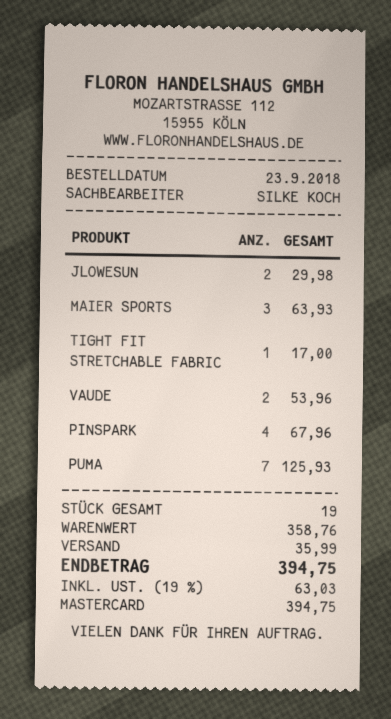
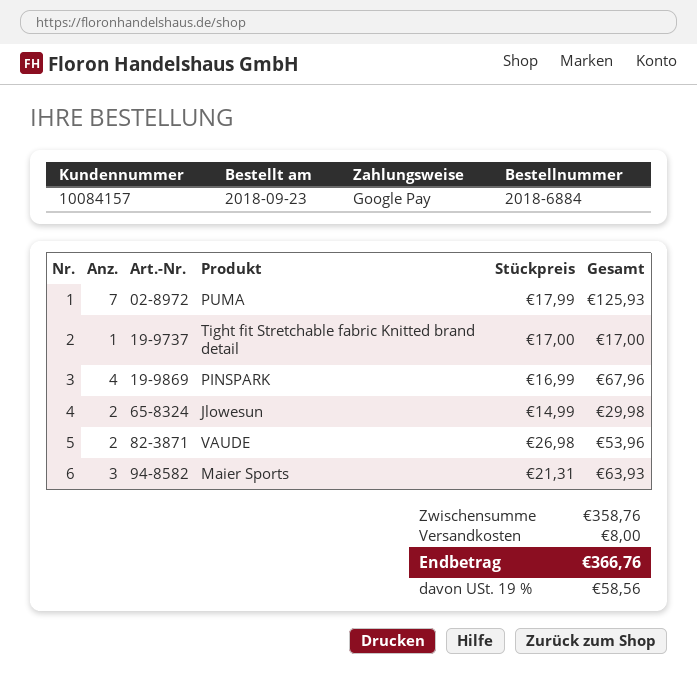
payment method: Mastercard -> Google Pay
shipping: 35.99 -> 8.00
tax: 19% = 63.03 -> 19% = 58.56
total: 394.75 -> 366.76

